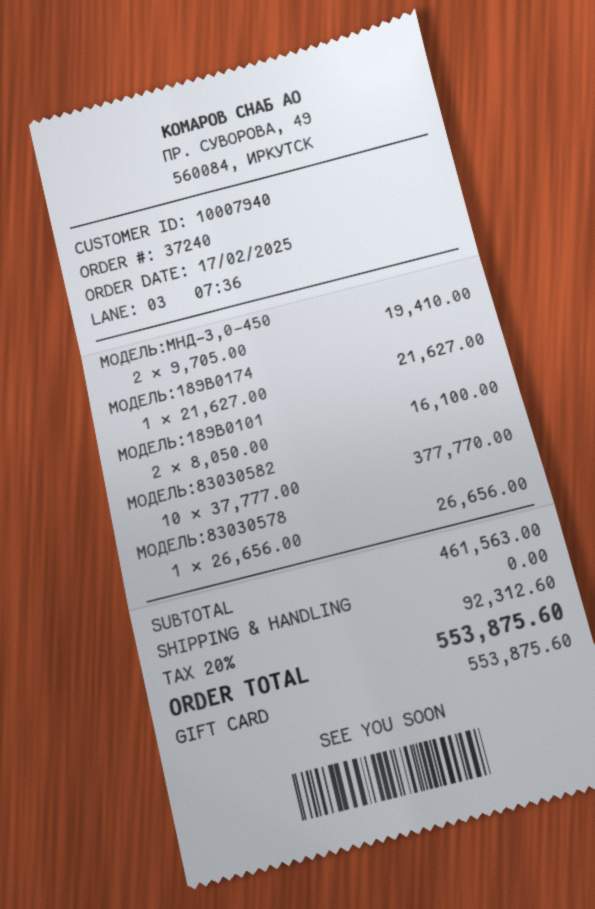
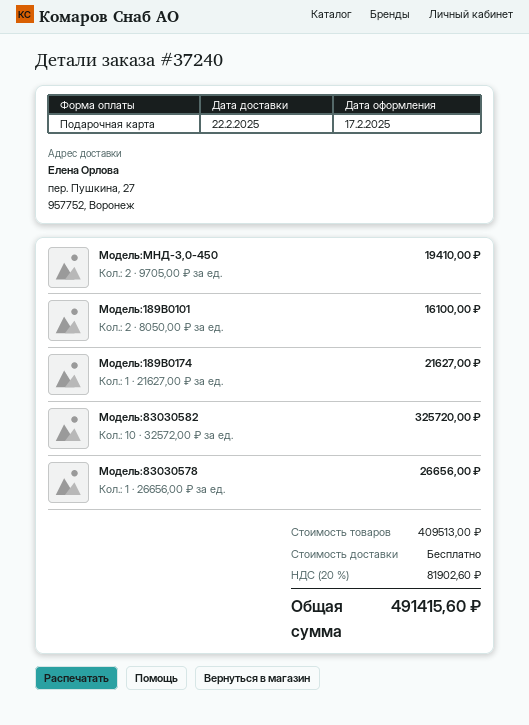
МОДЕЛЬ:83030582: 10 x 37777.00 = 377770.00 -> 10 x 32572.00 = 325720.00
subtotal: 461563.00 -> 409513.00
tax: 20% = 92312.60 -> 20% = 81902.60
total: 553875.60 -> 491415.60

